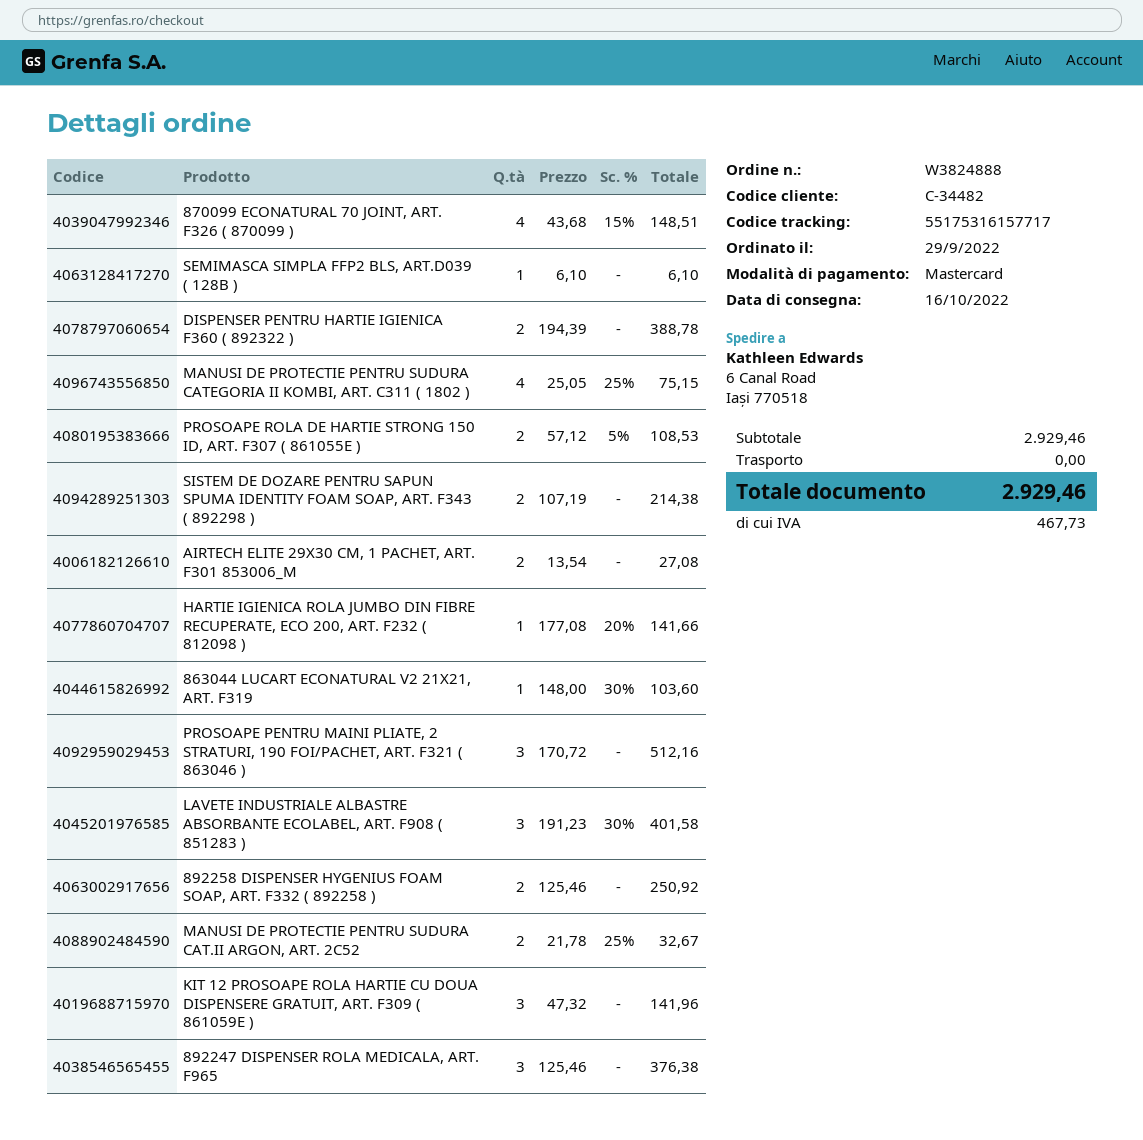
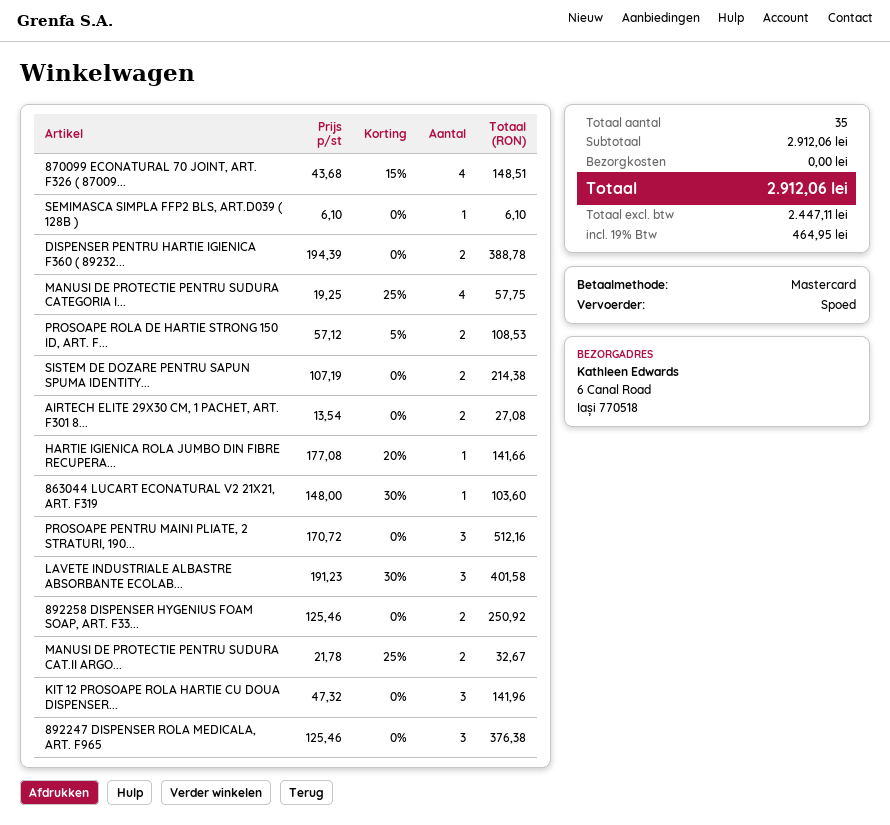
MANUSI DE PROTECTIE PENTRU SUDURA CATEGORIA II KOMBI, ART. C311 ( 1802 ): 4 x 25.05 - 25% = 75.15 -> 4 x 19.25 - 25% = 57.75
subtotal: 2929.46 -> 2912.06
tax: 467.73 -> 464.95
total: 2929.46 -> 2912.06

